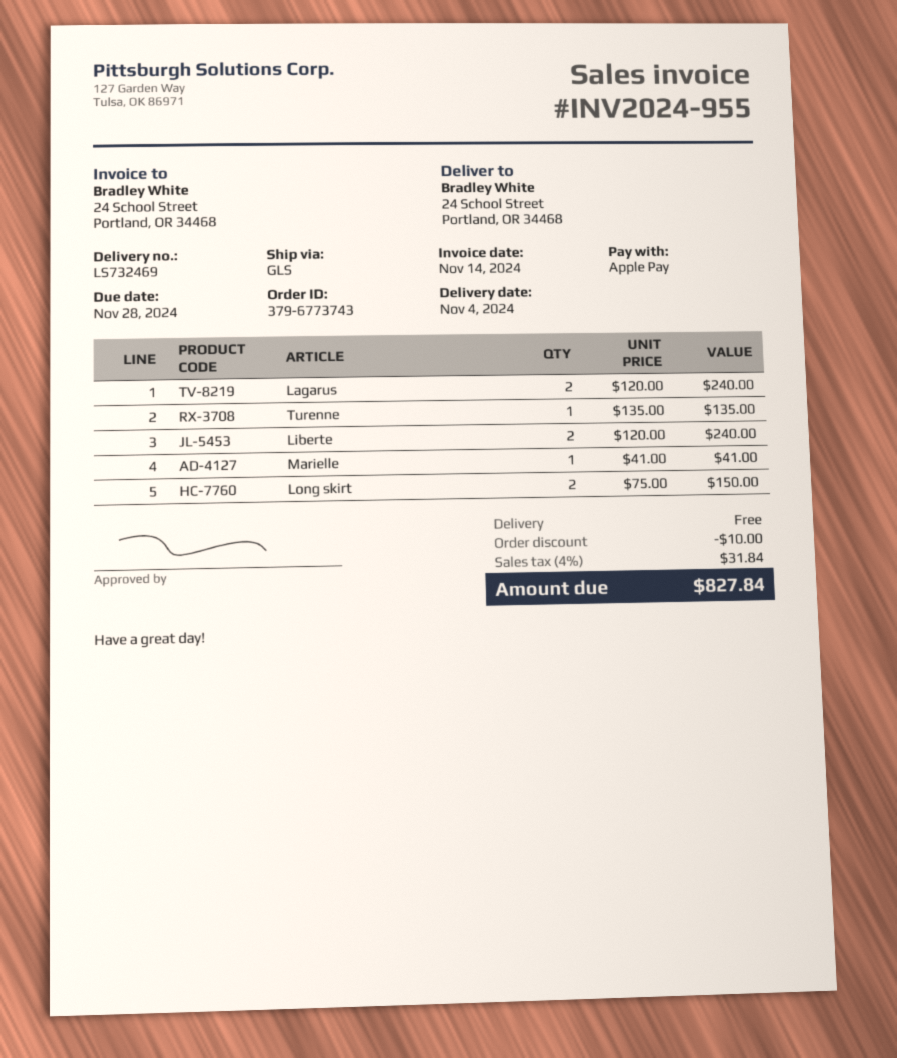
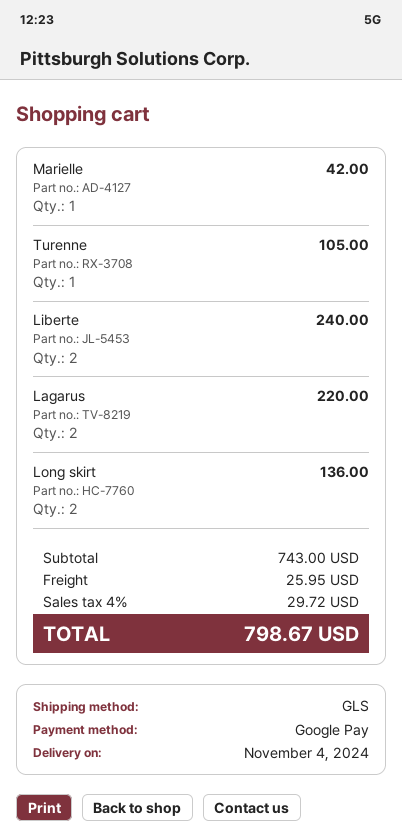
payment method: Apple Pay -> Google Pay
Lagarus: 2 for 240.00 -> 2 for 220.00
Turenne: 1 for 135.00 -> 1 for 105.00
Marielle: 1 for 41.00 -> 1 for 42.00
Long skirt: 2 for 150.00 -> 2 for 136.00
discount: 10.00 -> none
shipping: 0.00 -> 25.95
tax: 4% = 31.84 -> 4% = 29.72
total: 827.84 -> 798.67

